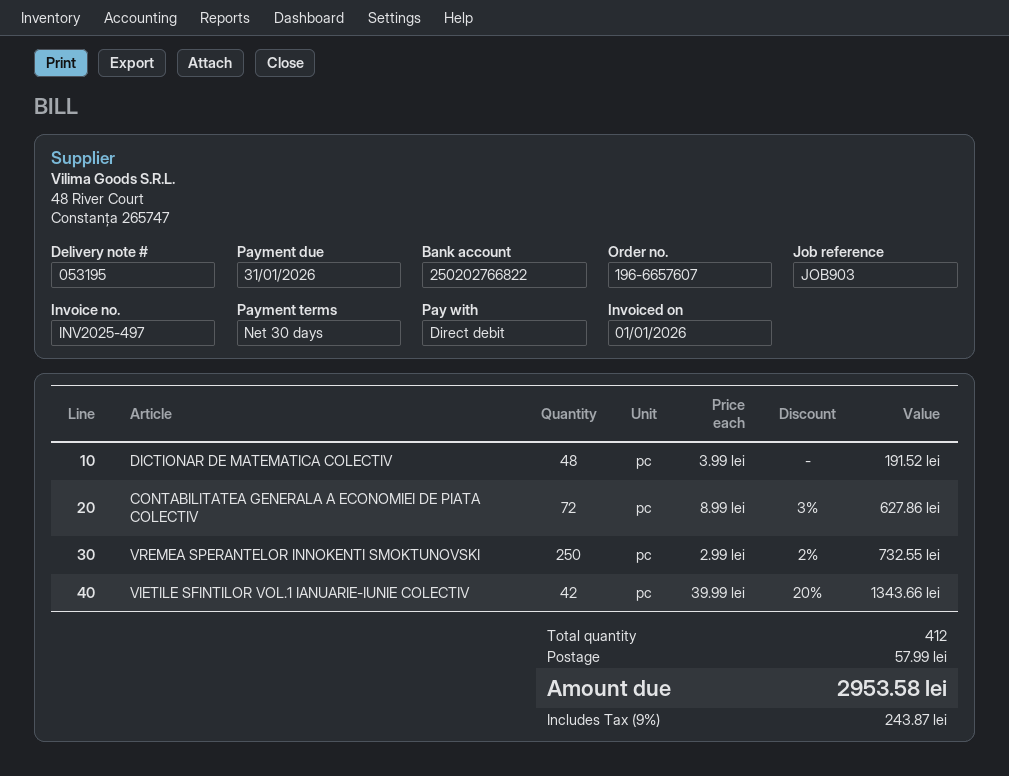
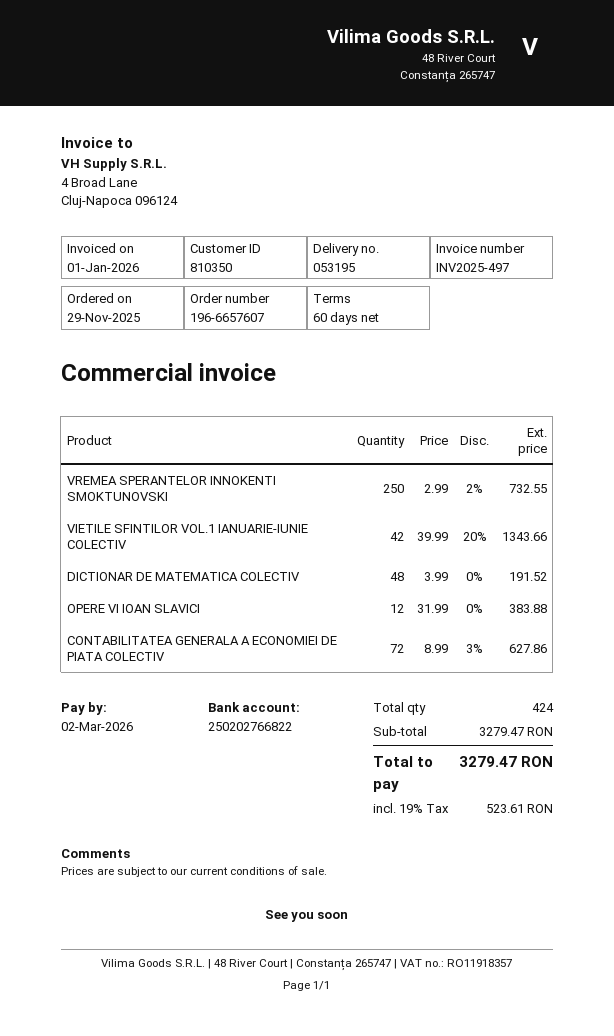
payment terms: 30 days -> 60 days
due date: 2026-01-31 -> 2026-03-02
OPERE VI IOAN SLAVICI: none -> 12 x 31.99 = 383.88
total quantity: 412 -> 424
shipping: 57.99 -> none
tax: 9% = 243.87 -> 19% = 523.61
total: 2953.58 -> 3279.47

